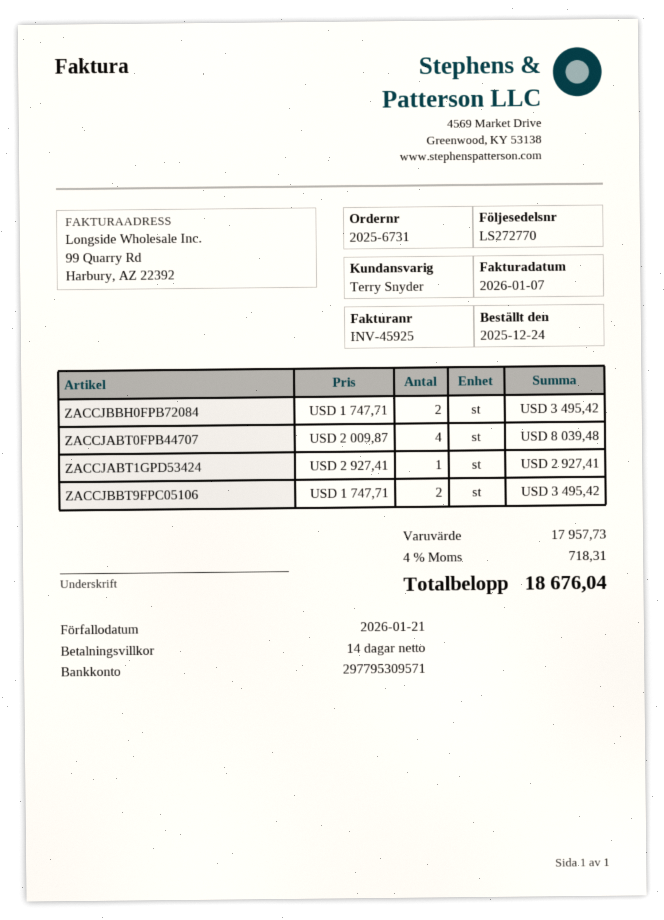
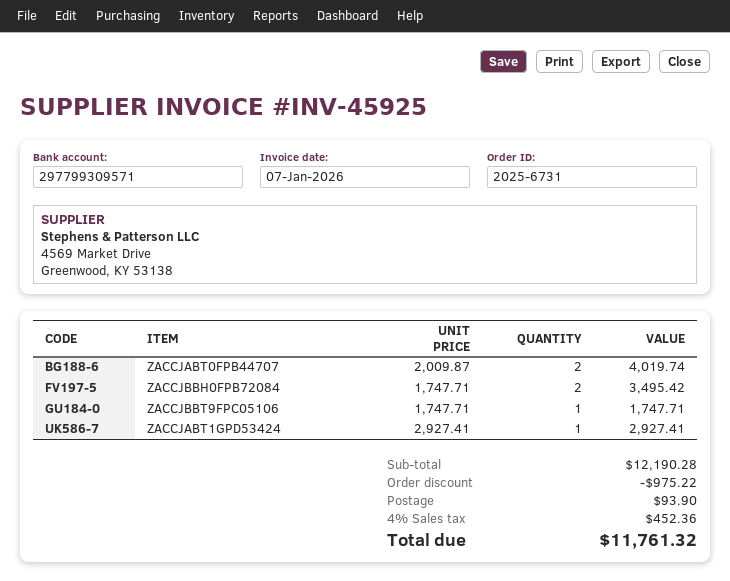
bank account: 297795309571 -> 297799309571
ZACCJABT0FPB44707: 4 x 2009.87 = 8039.48 -> 2 x 2009.87 = 4019.74
ZACCJBBT9FPC05106: 2 x 1747.71 = 3495.42 -> 1 x 1747.71 = 1747.71
subtotal: 17957.73 -> 12190.28
discount: none -> 975.22
shipping: none -> 93.90
tax: 4% = 718.31 -> 4% = 452.36
total: 18676.04 -> 11761.32

